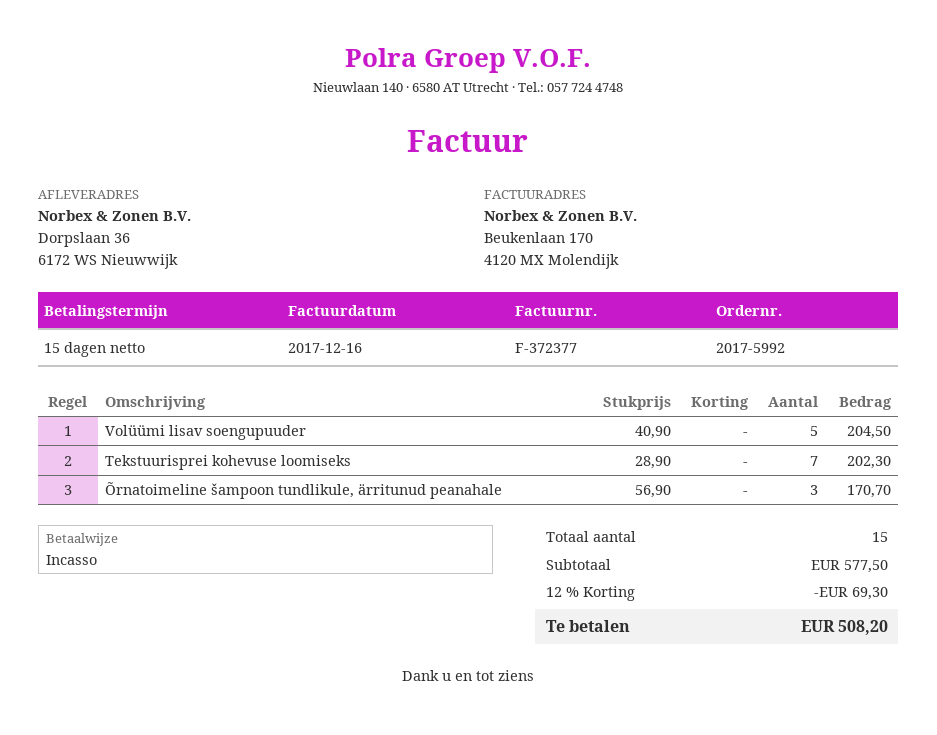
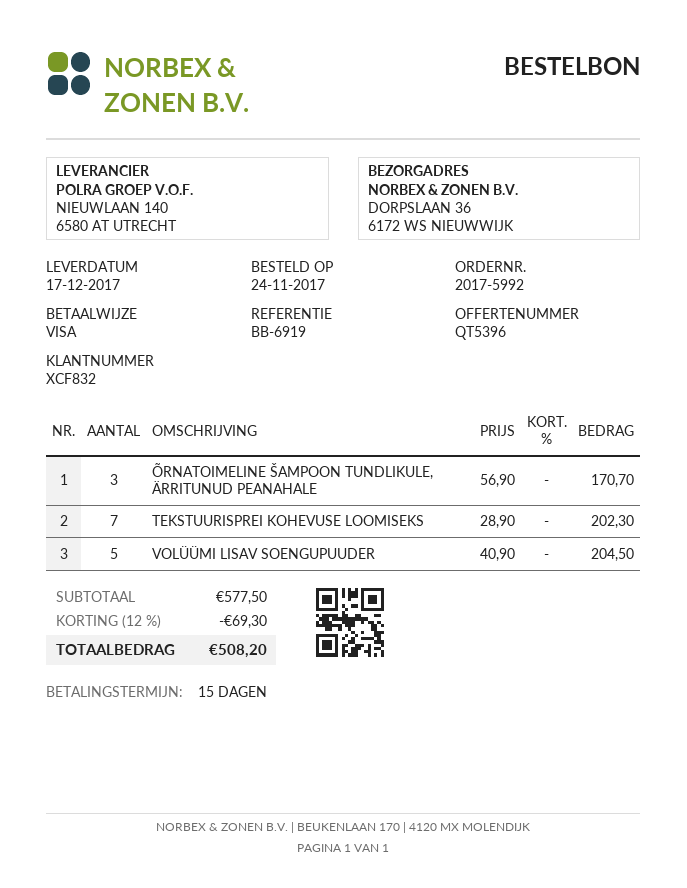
payment method: direct debit -> Visa

